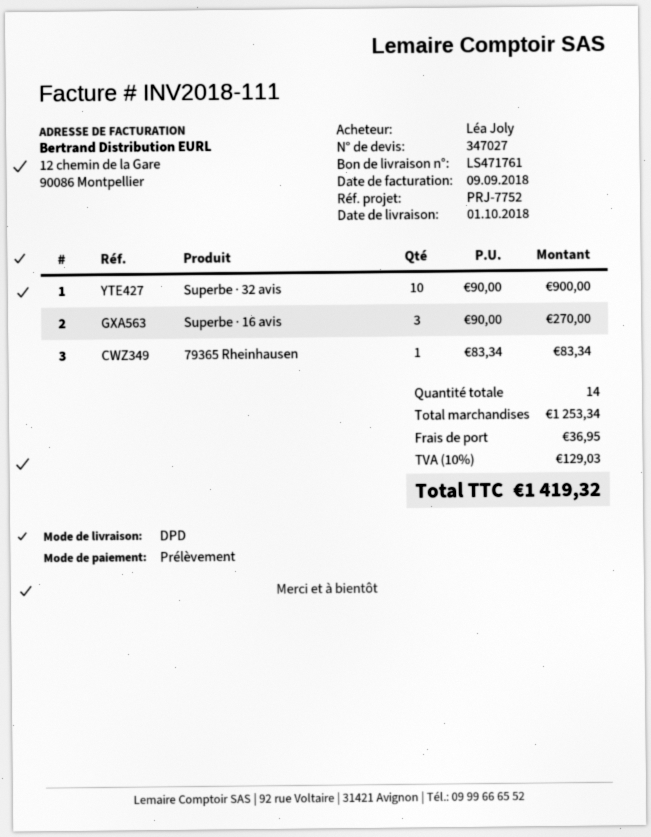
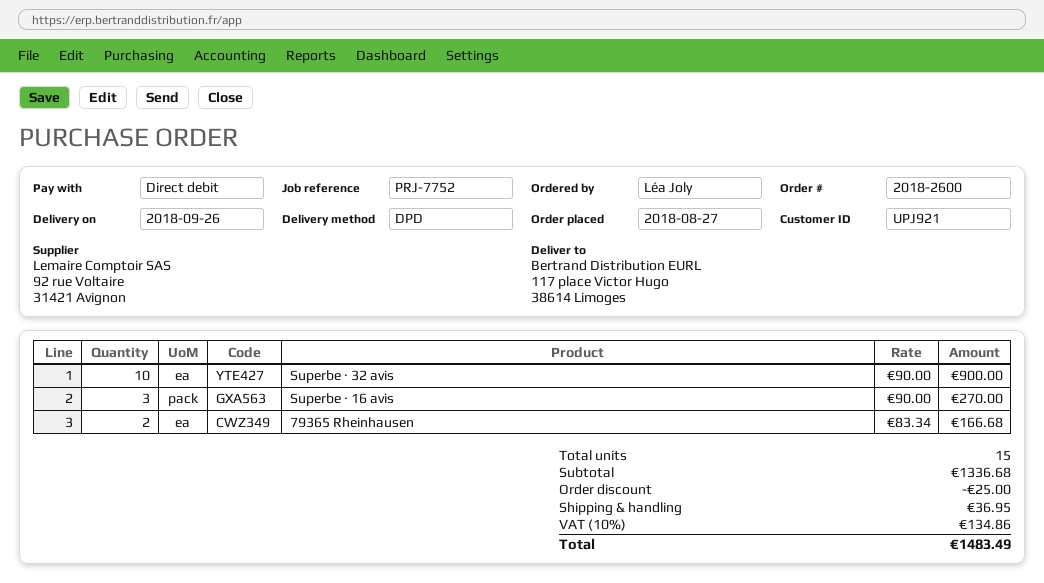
delivery date: 2018-10-01 -> 2018-09-26
79365 Rheinhausen: 1 x 83.34 = 83.34 -> 2 x 83.34 = 166.68
total quantity: 14 -> 15
subtotal: 1253.34 -> 1336.68
discount: none -> 25.00
tax: 10% = 129.03 -> 10% = 134.86
total: 1419.32 -> 1483.49

